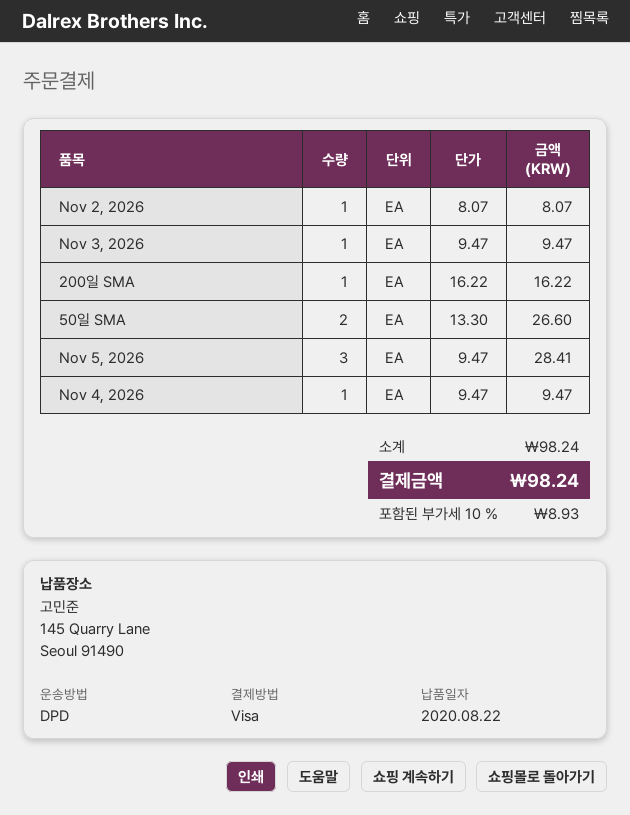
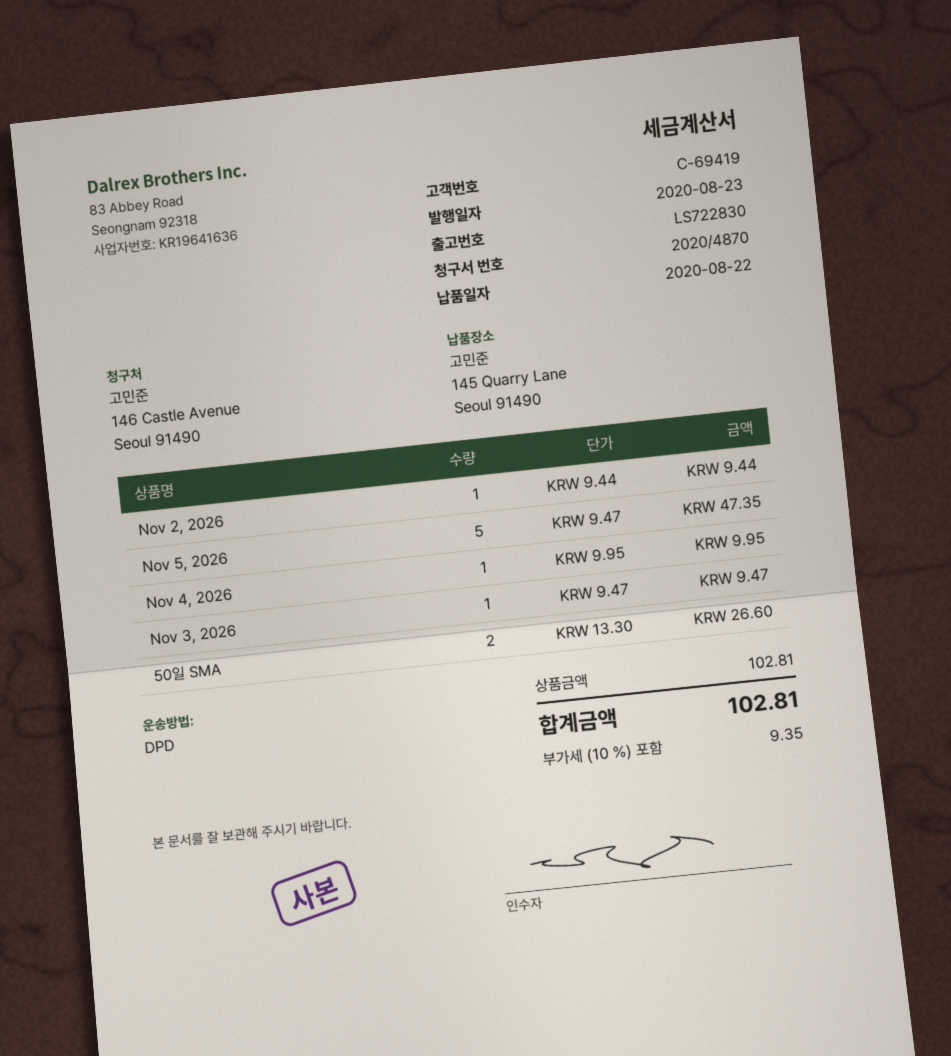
Nov 2, 2026: 1 x 8.07 = 8.07 -> 1 x 9.44 = 9.44
200일 SMA: 1 x 16.22 = 16.22 -> none
Nov 5, 2026: 3 x 9.47 = 28.41 -> 5 x 9.47 = 47.35
Nov 4, 2026: 1 x 9.47 = 9.47 -> 1 x 9.95 = 9.95
subtotal: 98.24 -> 102.81
tax: 10% = 8.93 -> 10% = 9.35
total: 98.24 -> 102.81

